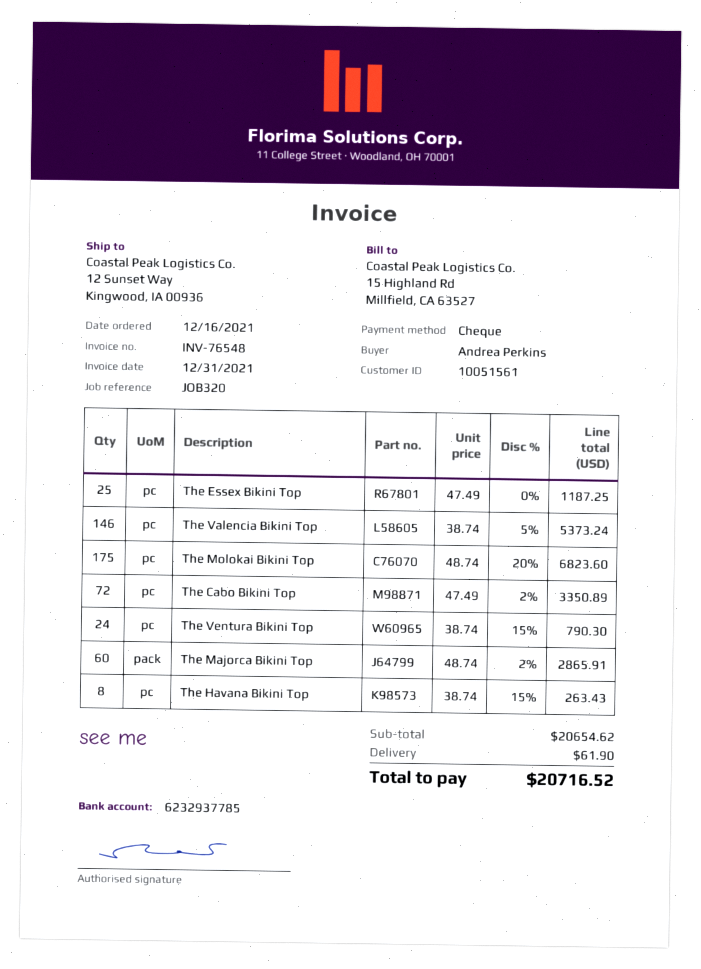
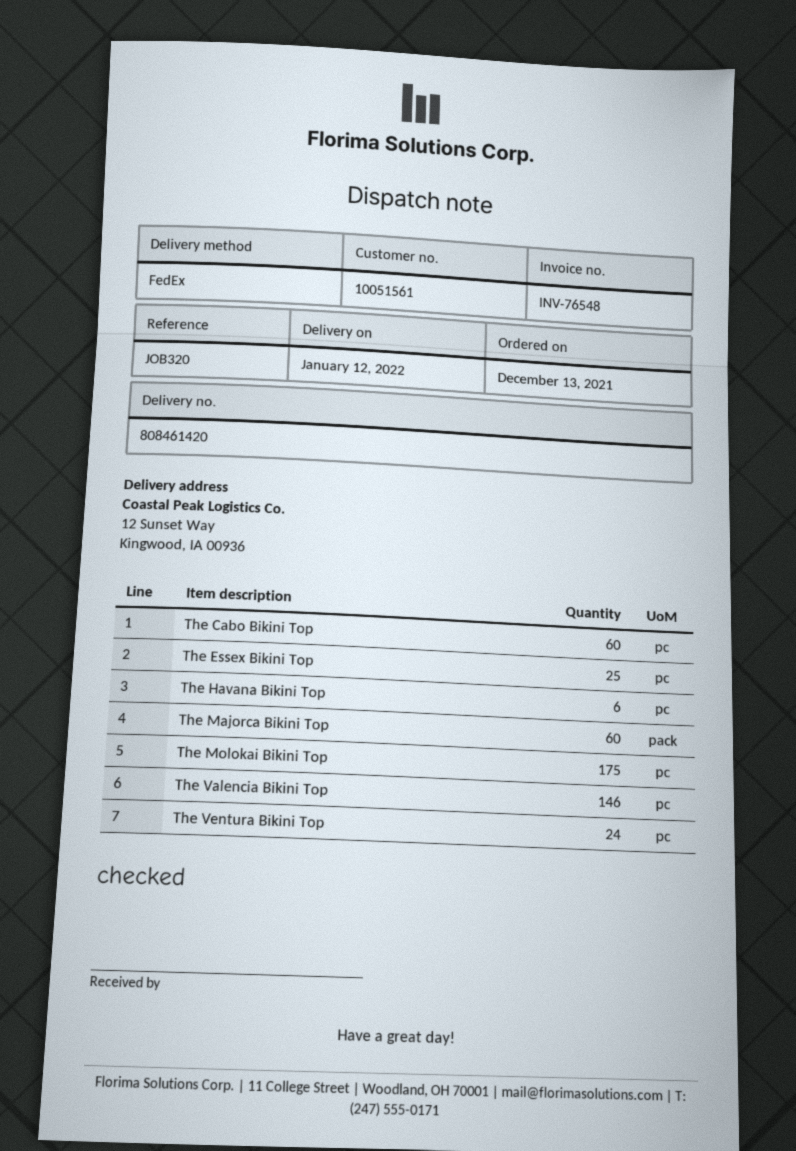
order date: 2021-12-16 -> 2021-12-13
The Cabo Bikini Top: 72 -> 60
The Havana Bikini Top: 8 -> 6

